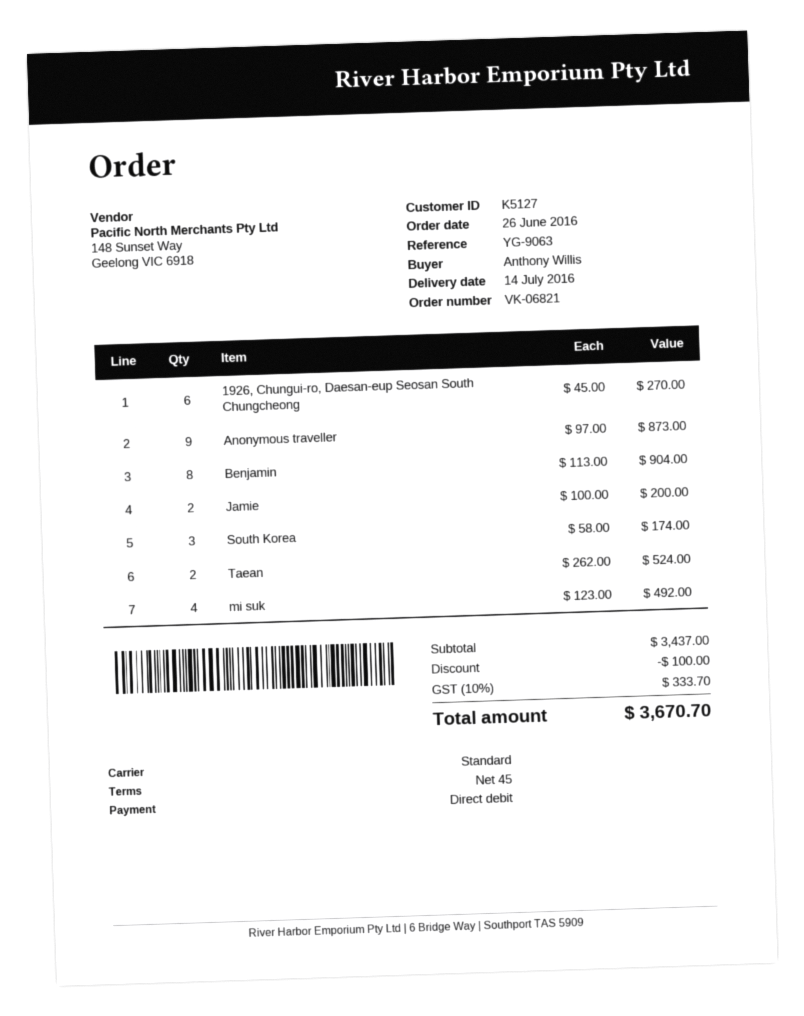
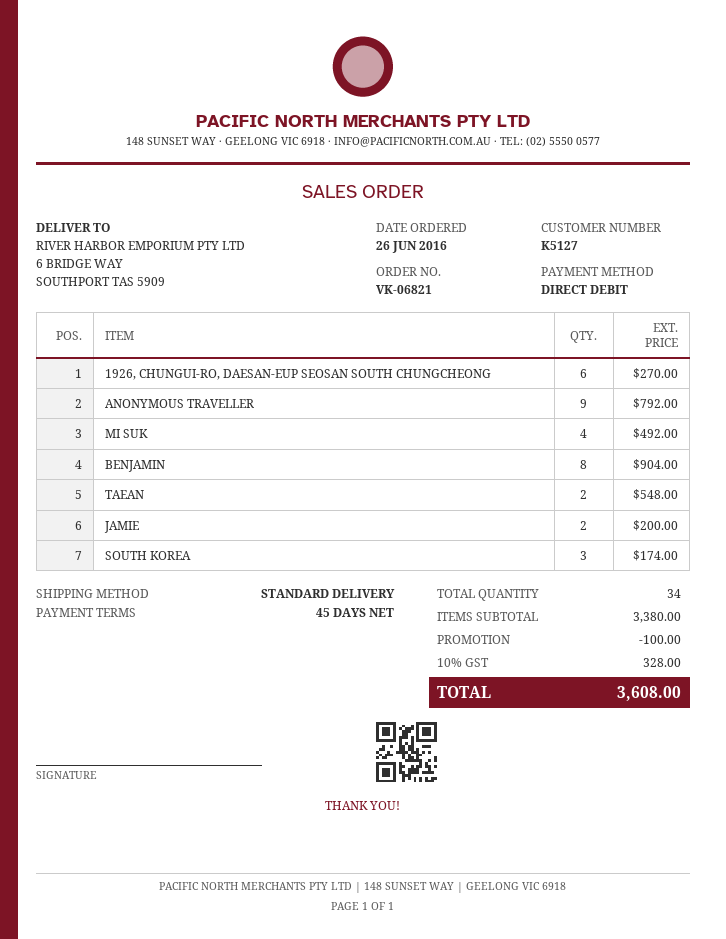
Anonymous traveller: 9 for 873.00 -> 9 for 792.00
Taean: 2 for 524.00 -> 2 for 548.00
subtotal: 3437.00 -> 3380.00
tax: 10% = 333.70 -> 10% = 328.00
total: 3670.70 -> 3608.00

